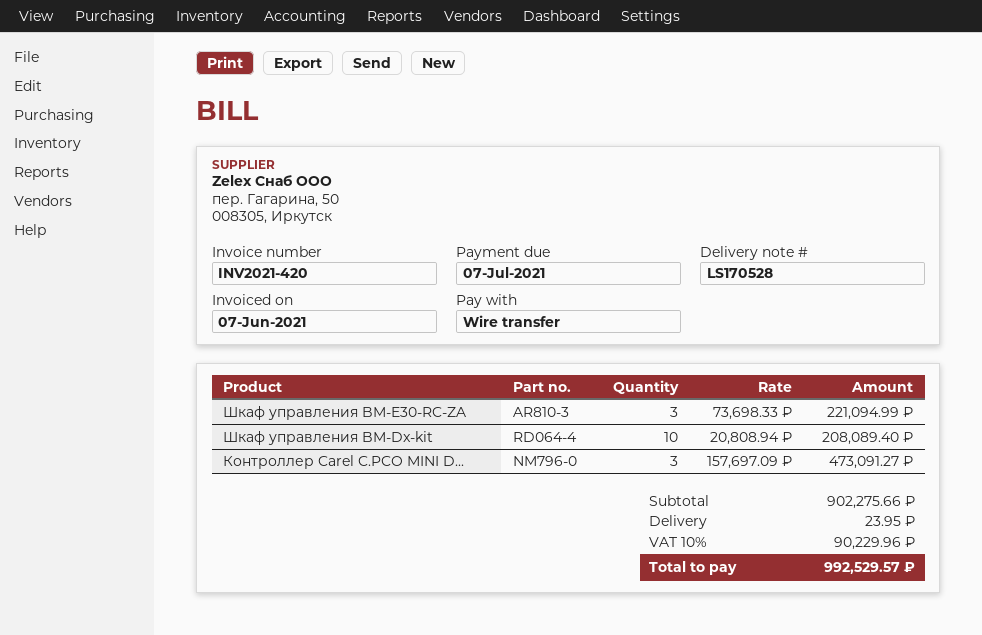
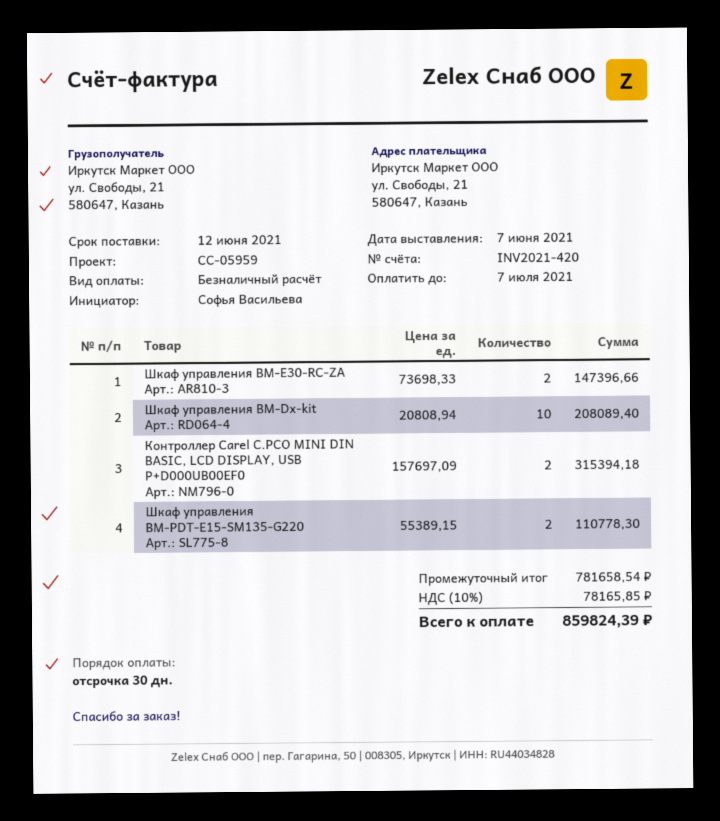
Шкаф управления BM-E30-RC-ZA: 3 x 73698.33 = 221094.99 -> 2 x 73698.33 = 147396.66
Контроллер Carel C.PCO MINI D...: 3 x 157697.09 = 473091.27 -> 2 x 157697.09 = 315394.18
Шкаф управления BM-PDT-E15-SM135-G220: none -> 2 x 55389.15 = 110778.30
subtotal: 902275.66 -> 781658.54
shipping: 23.95 -> none
tax: 10% = 90229.96 -> 10% = 78165.85
total: 992529.57 -> 859824.39

